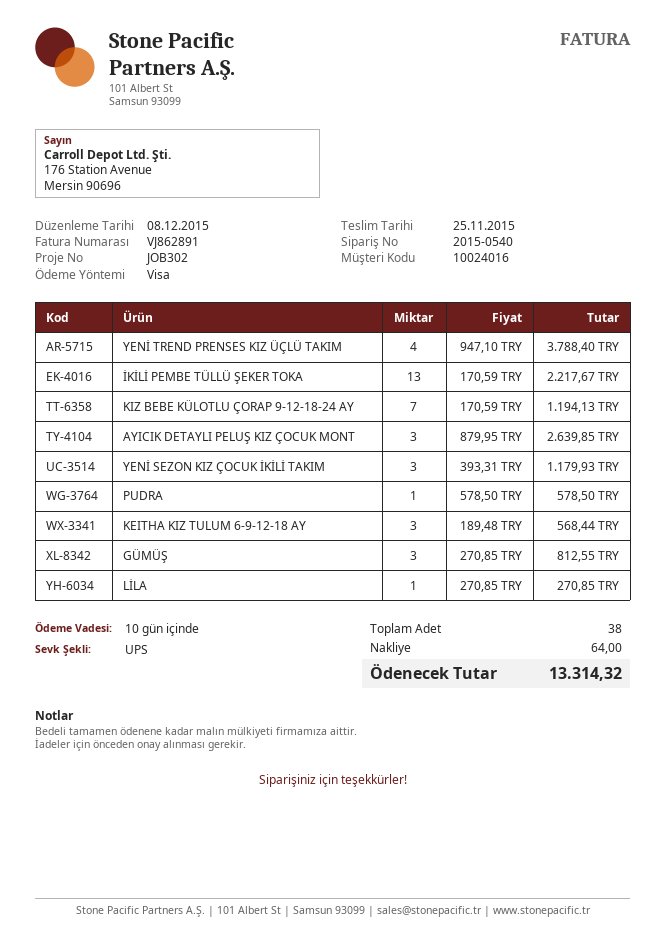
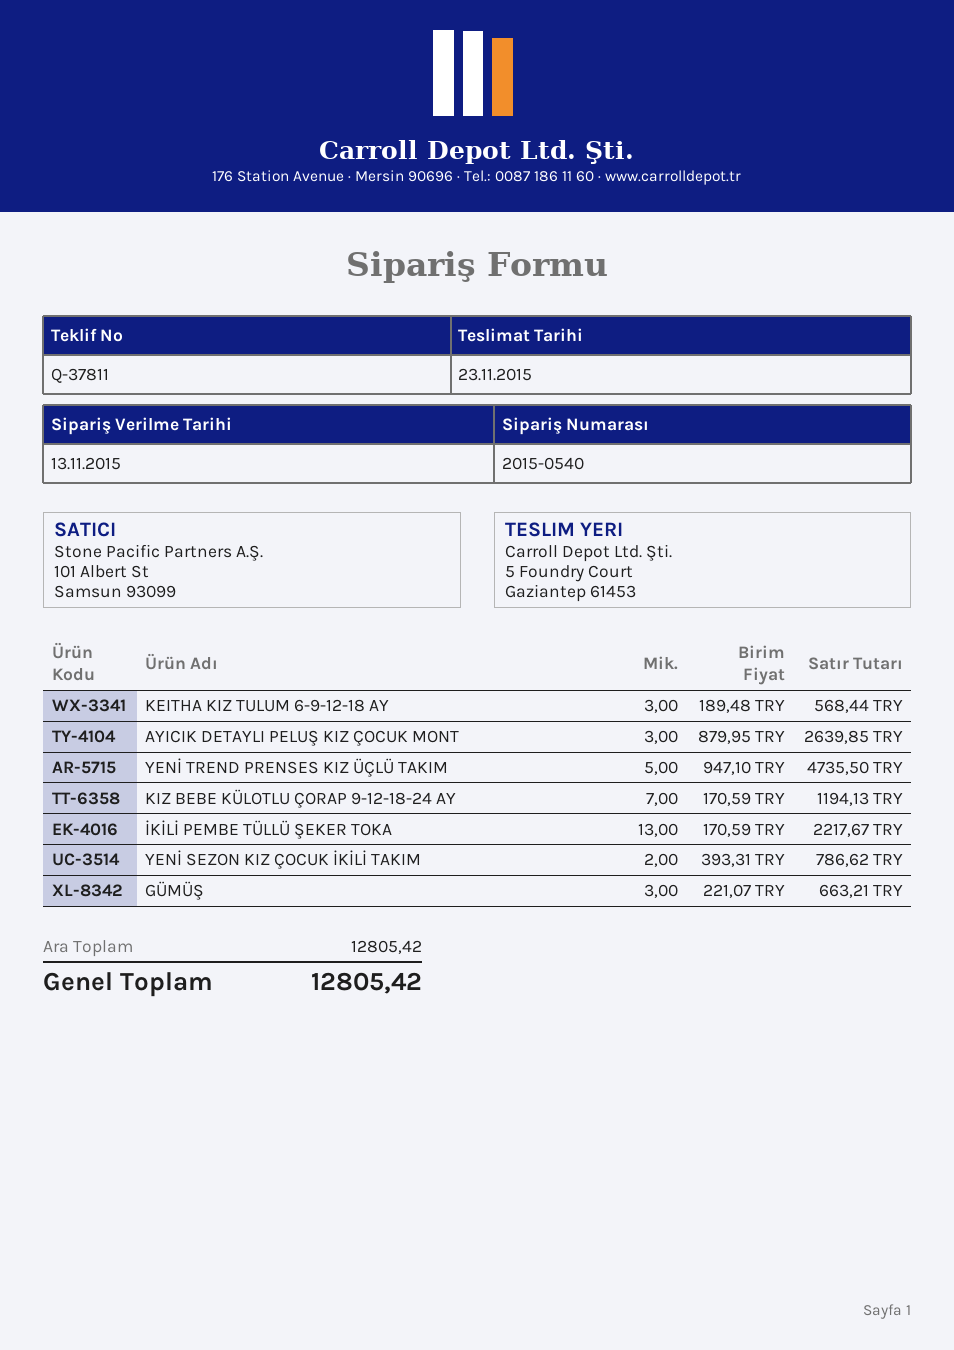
delivery date: 2015-11-25 -> 2015-11-23
YENİ TREND PRENSES KIZ ÜÇLÜ TAKIM: 4 x 947.10 = 3788.40 -> 5 x 947.10 = 4735.50
YENİ SEZON KIZ ÇOCUK İKİLİ TAKIM: 3 x 393.31 = 1179.93 -> 2 x 393.31 = 786.62
PUDRA: 1 x 578.50 = 578.50 -> none
GÜMÜŞ: 3 x 270.85 = 812.55 -> 3 x 221.07 = 663.21
LİLA: 1 x 270.85 = 270.85 -> none
shipping: 64.00 -> none
total: 13314.32 -> 12805.42

